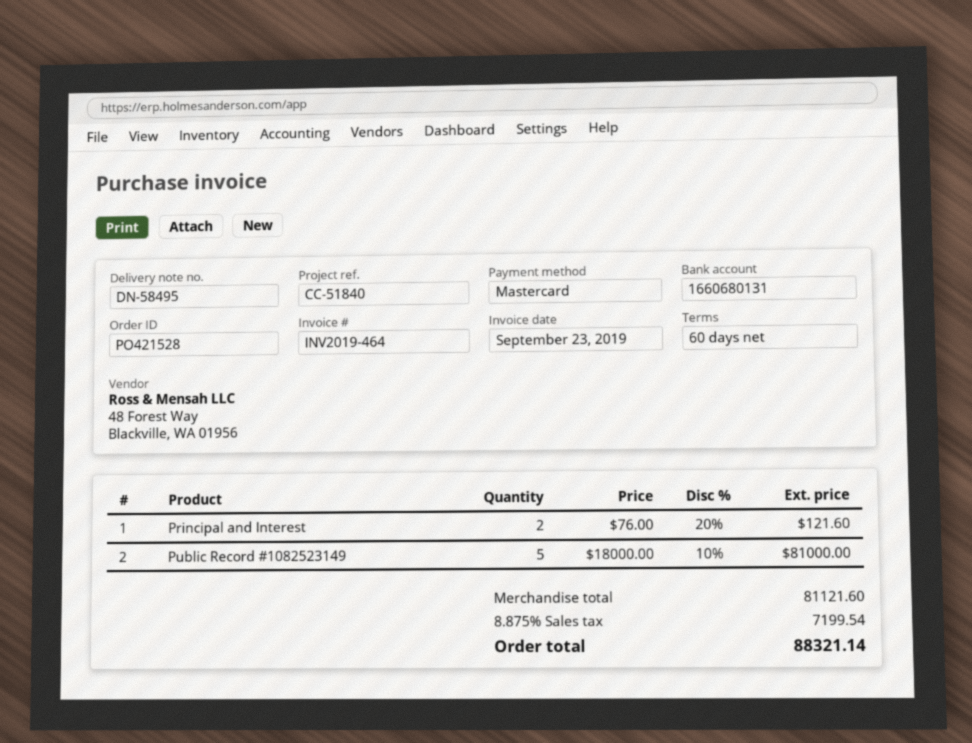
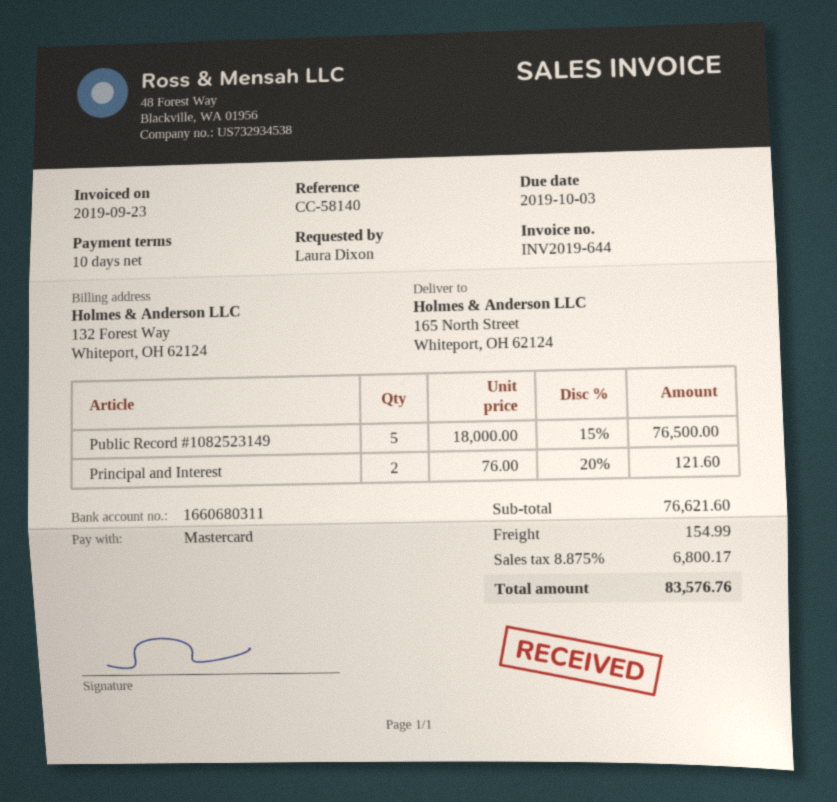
invoice number: INV2019-464 -> INV2019-644
payment terms: 60 days -> 10 days
reference: CC-51840 -> CC-58140
bank account: 1660680131 -> 1660680311
Public Record #1082523149: 5 x 18000.00 - 10% = 81000.00 -> 5 x 18000.00 - 15% = 76500.00
subtotal: 81121.60 -> 76621.60
shipping: none -> 154.99
tax: 8.875% = 7199.54 -> 8.875% = 6800.17
total: 88321.14 -> 83576.76

